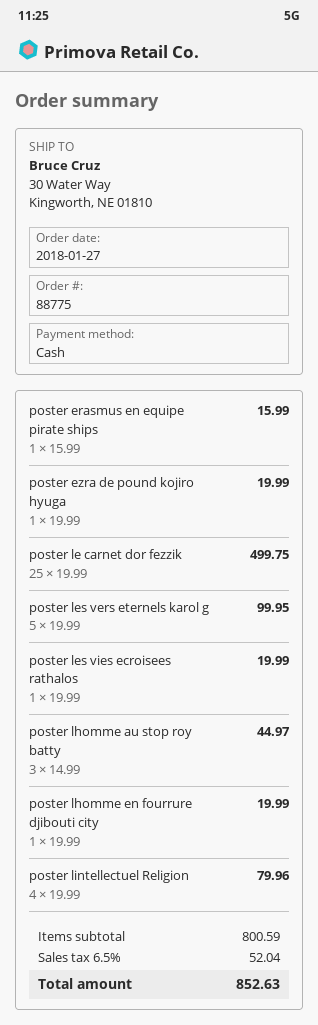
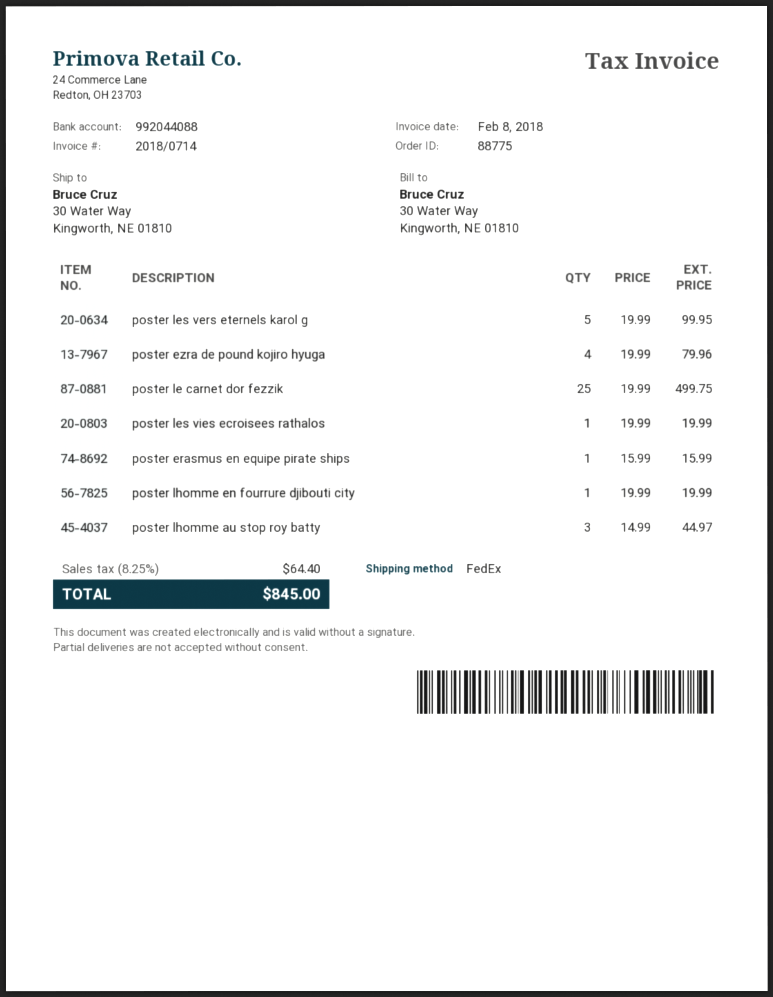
poster ezra de pound kojiro hyuga: 1 x 19.99 = 19.99 -> 4 x 19.99 = 79.96
poster lintellectuel Religion: 4 x 19.99 = 79.96 -> none
tax: 6.5% = 52.04 -> 8.25% = 64.40
total: 852.63 -> 845.00

